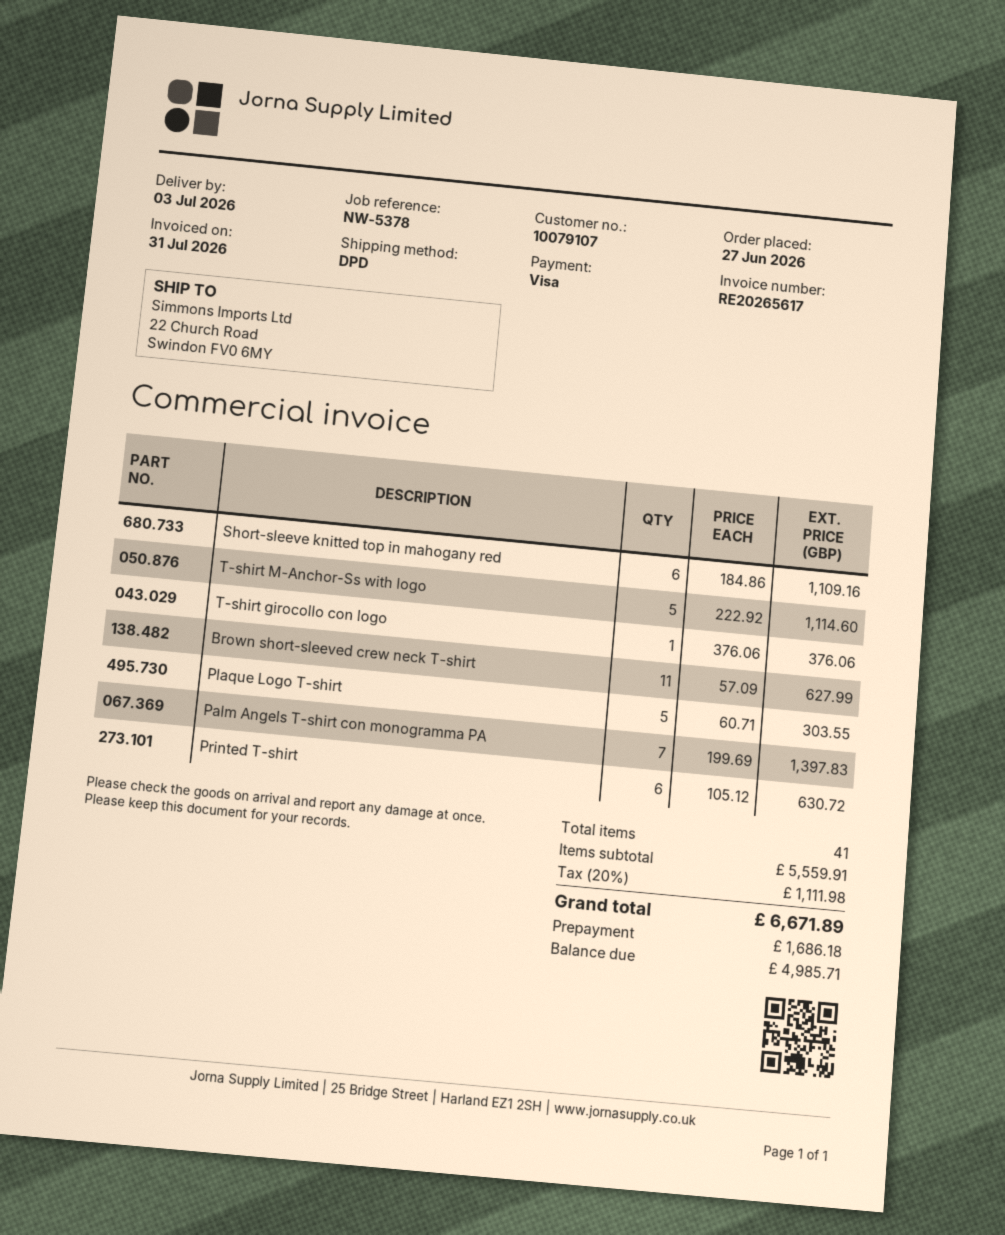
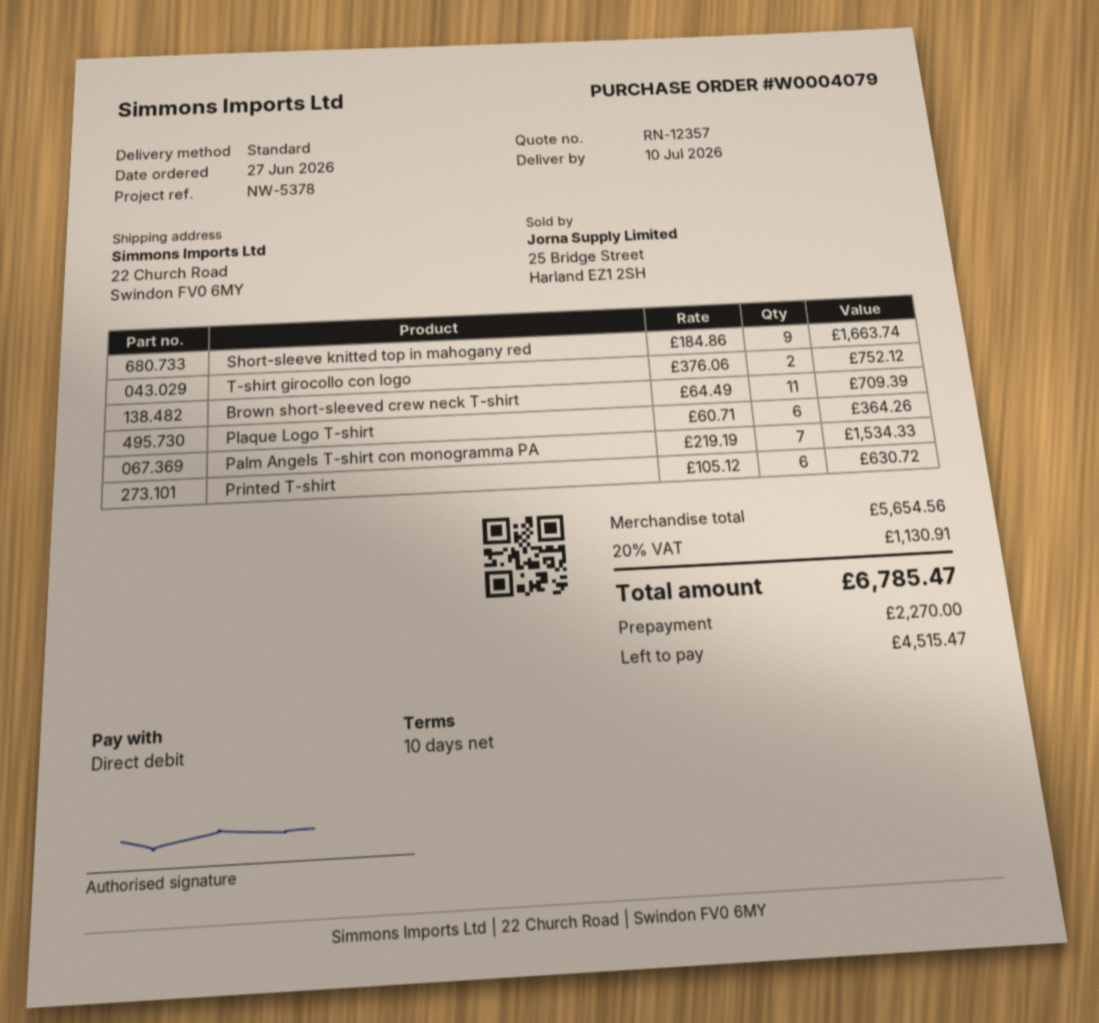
delivery date: 2026-07-03 -> 2026-07-10
payment method: Visa -> direct debit
shipping method: DPD -> standard
Short-sleeve knitted top in mahogany red: 6 x 184.86 = 1109.16 -> 9 x 184.86 = 1663.74
T-shirt M-Anchor-Ss with logo: 5 x 222.92 = 1114.60 -> none
T-shirt girocollo con logo: 1 x 376.06 = 376.06 -> 2 x 376.06 = 752.12
Brown short-sleeved crew neck T-shirt: 11 x 57.09 = 627.99 -> 11 x 64.49 = 709.39
Plaque Logo T-shirt: 5 x 60.71 = 303.55 -> 6 x 60.71 = 364.26
Palm Angels T-shirt con monogramma PA: 7 x 199.69 = 1397.83 -> 7 x 219.19 = 1534.33
subtotal: 5559.91 -> 5654.56
tax: 20% = 1111.98 -> 20% = 1130.91
total: 6671.89 -> 6785.47
deposit: 1686.18 -> 2270.00
balance: 4985.71 -> 4515.47

